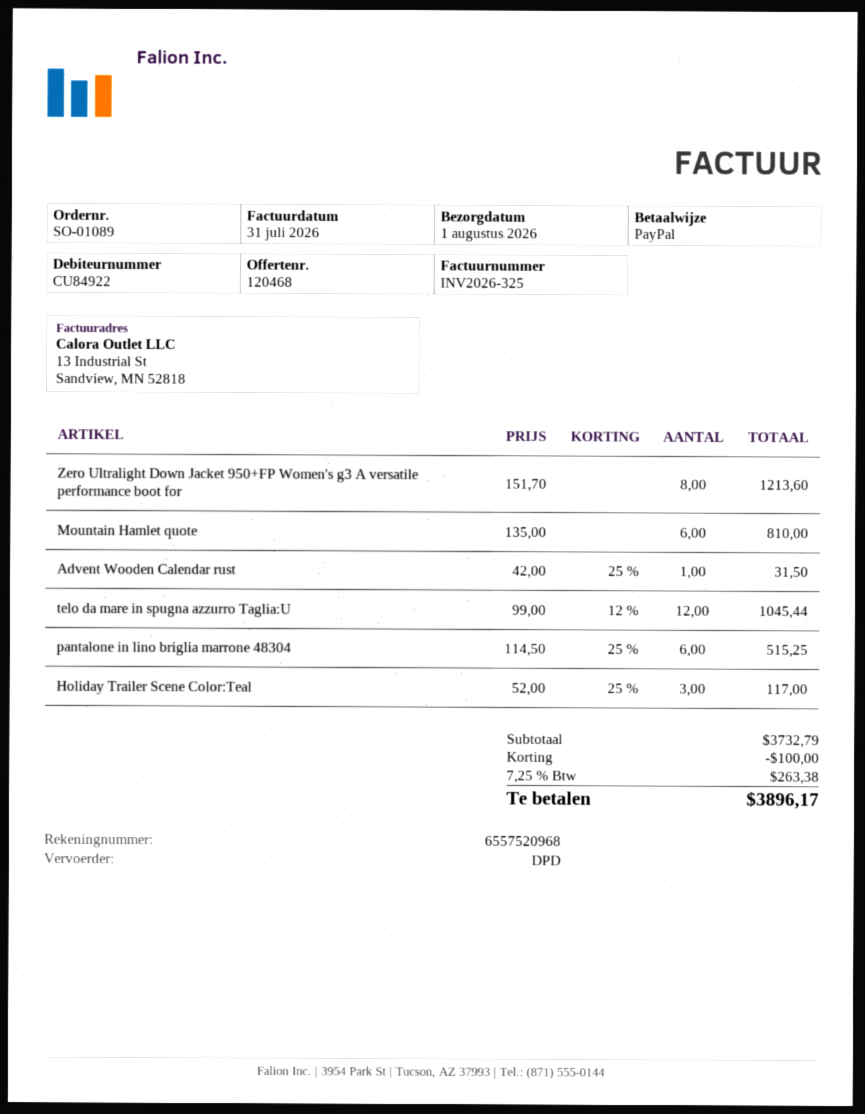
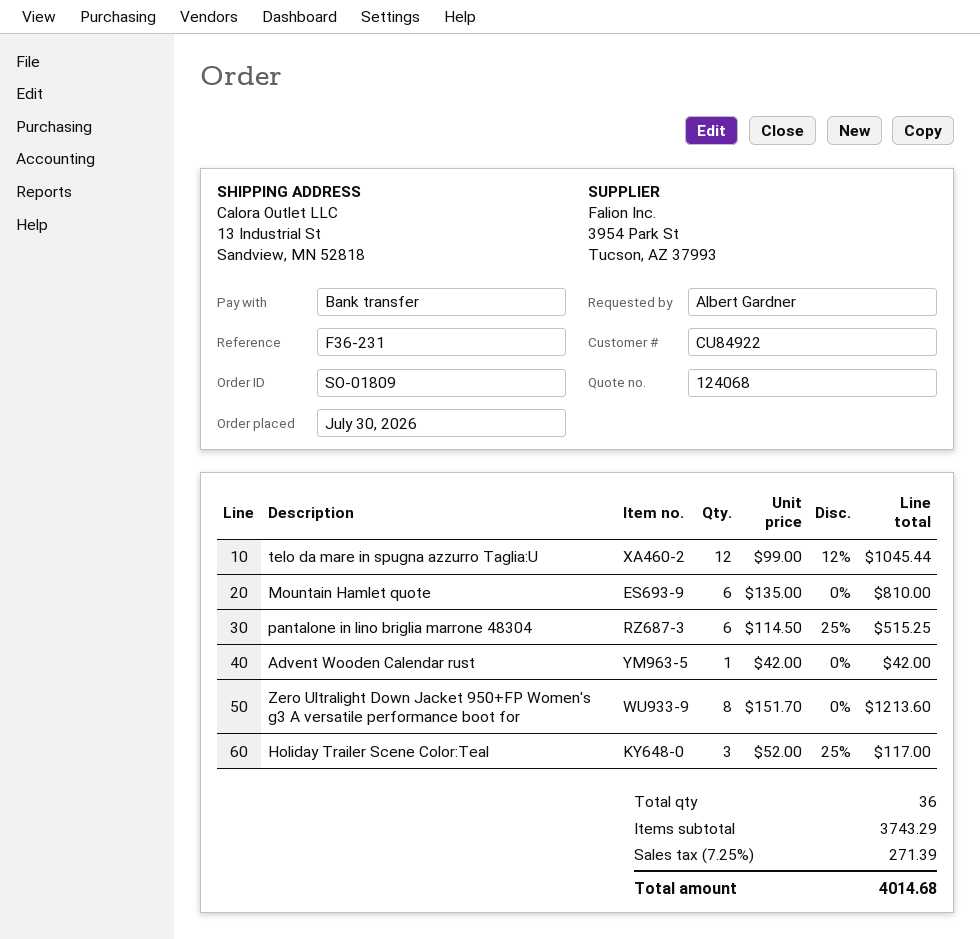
quote number: 120468 -> 124068
order number: SO-01089 -> SO-01809
payment method: PayPal -> bank transfer
Advent Wooden Calendar rust: 1 x 42.00 - 25% = 31.50 -> 1 x 42.00 = 42.00
subtotal: 3732.79 -> 3743.29
discount: 100.00 -> none
tax: 7.25% = 263.38 -> 7.25% = 271.39
total: 3896.17 -> 4014.68

